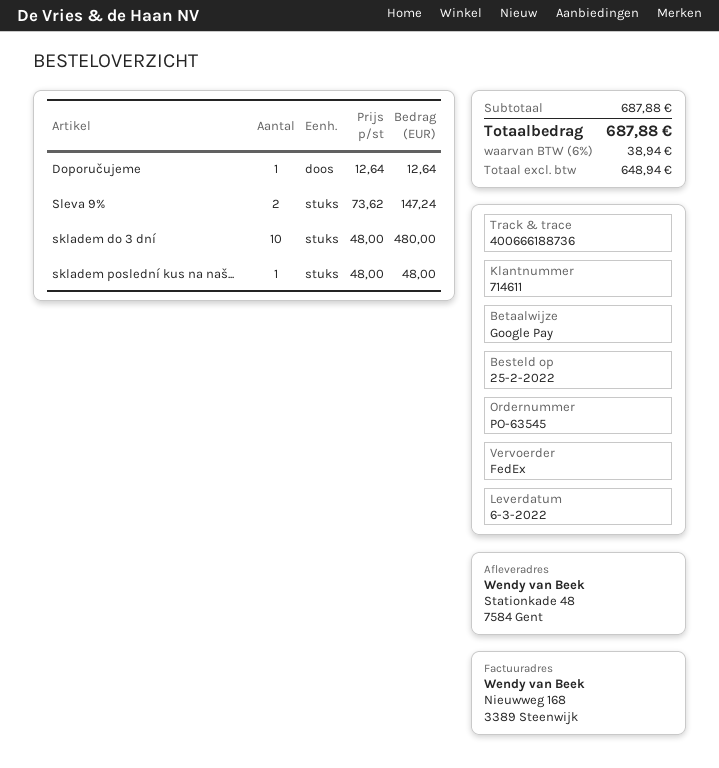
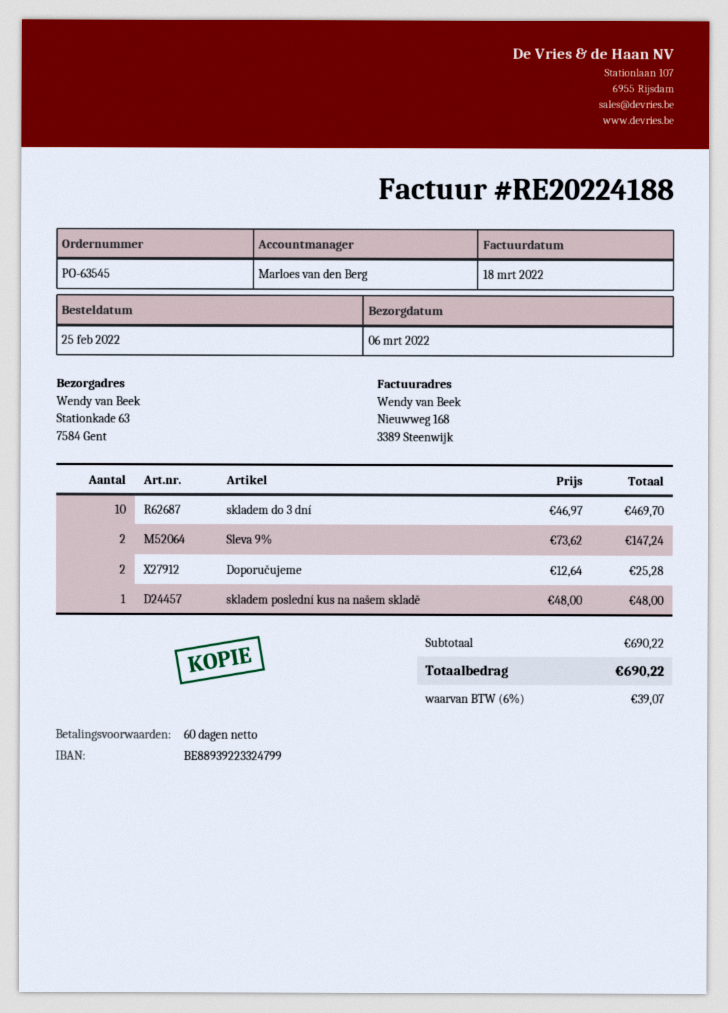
ship to: Stationkade 48, 7584 Gent -> Stationkade 63, 7584 Gent
Doporučujeme: 1 x 12.64 = 12.64 -> 2 x 12.64 = 25.28
skladem do 3 dní: 10 x 48.00 = 480.00 -> 10 x 46.97 = 469.70
subtotal: 687.88 -> 690.22
tax: 6% = 38.94 -> 6% = 39.07
total: 687.88 -> 690.22

